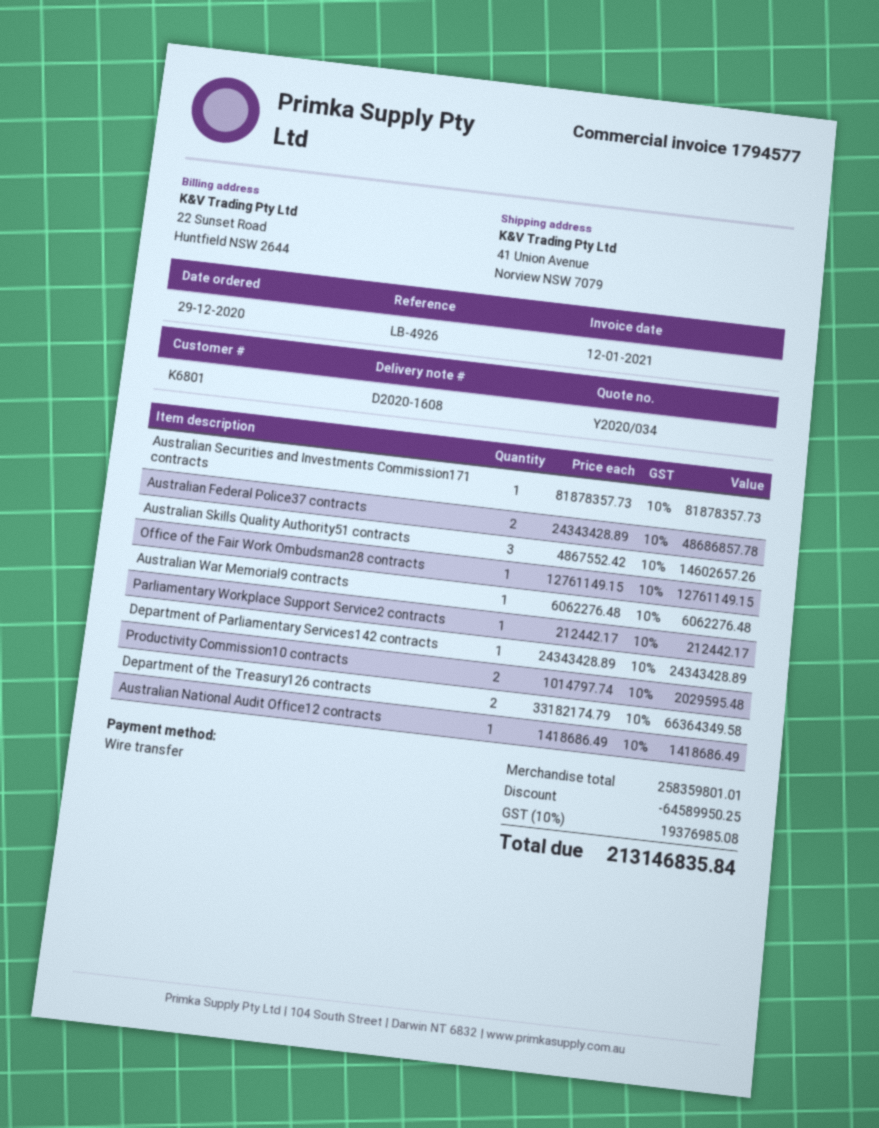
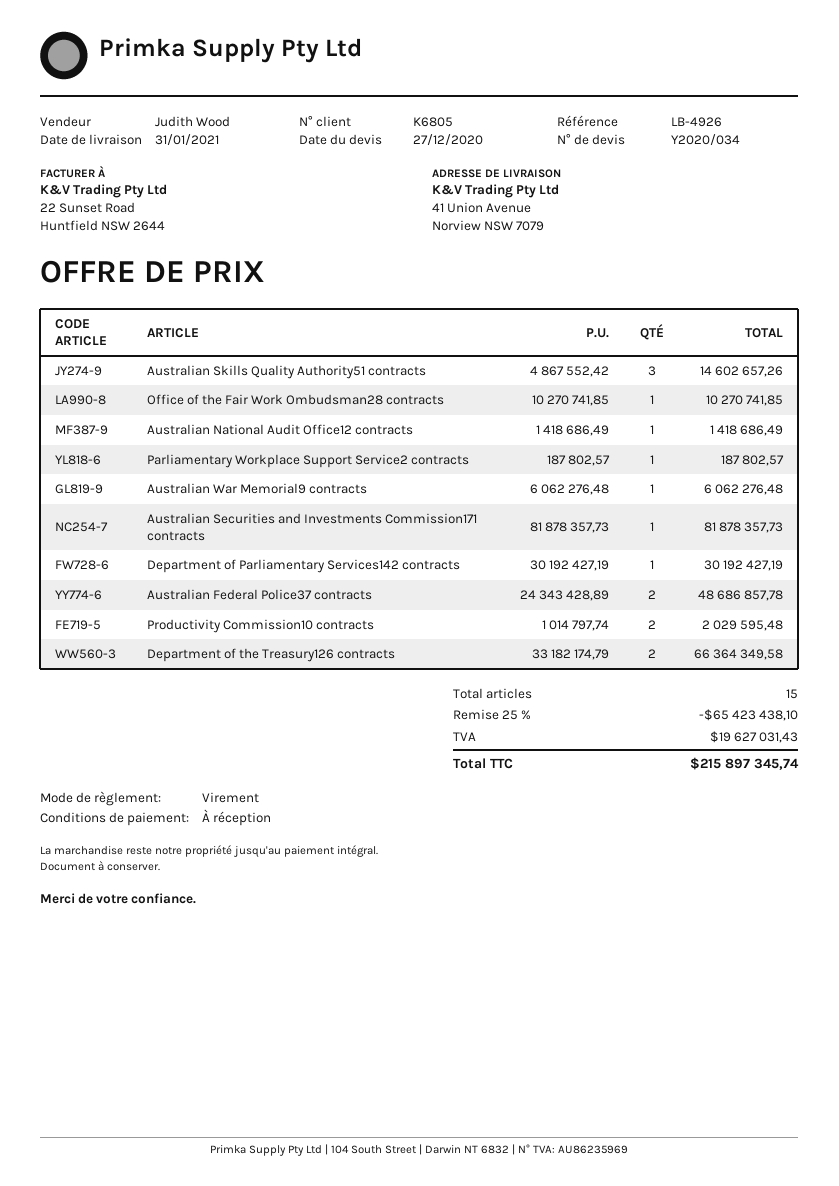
customer number: K6801 -> K6805
Office of the Fair Work Ombudsman28 contracts: 1 x 12761149.15 = 12761149.15 -> 1 x 10270741.85 = 10270741.85
Parliamentary Workplace Support Service2 contracts: 1 x 212442.17 = 212442.17 -> 1 x 187802.57 = 187802.57
Department of Parliamentary Services142 contracts: 1 x 24343428.89 = 24343428.89 -> 1 x 30192427.19 = 30192427.19
discount: 64589950.25 -> 65423438.10
tax: 19376985.08 -> 19627031.43
total: 213146835.84 -> 215897345.74

